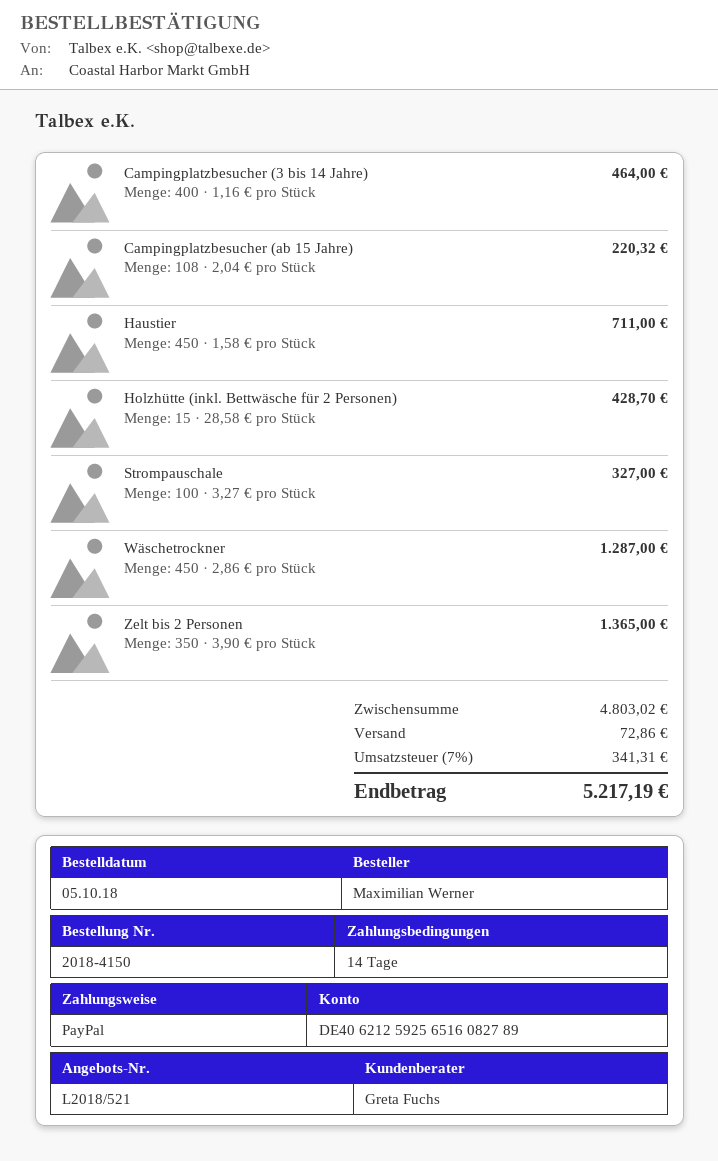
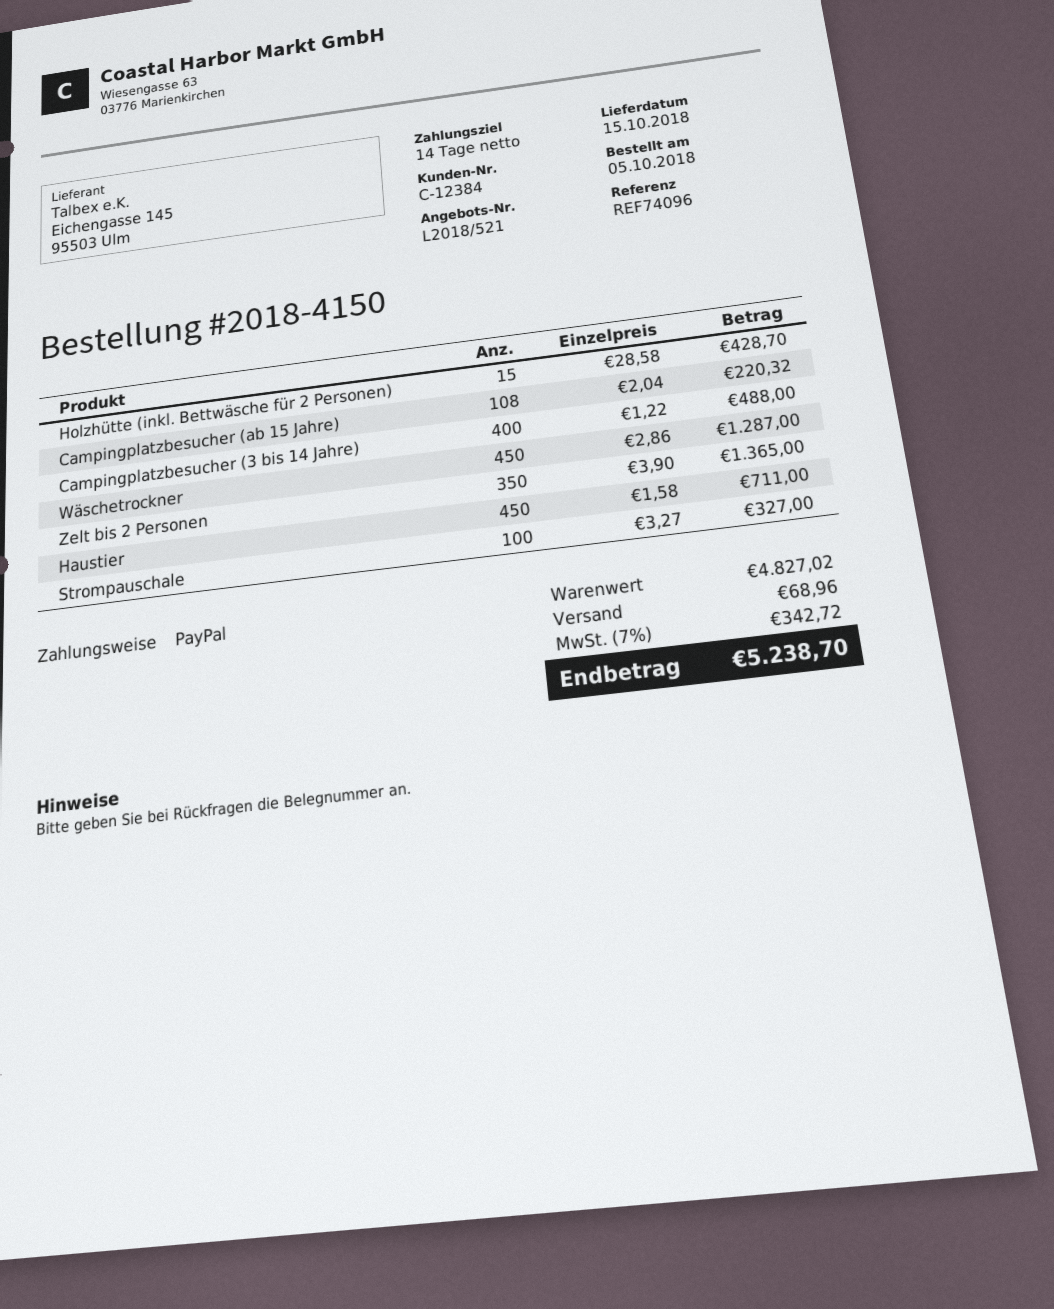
Campingplatzbesucher (3 bis 14 Jahre): 400 x 1.16 = 464.00 -> 400 x 1.22 = 488.00
subtotal: 4803.02 -> 4827.02
shipping: 72.86 -> 68.96
tax: 7% = 341.31 -> 7% = 342.72
total: 5217.19 -> 5238.70

